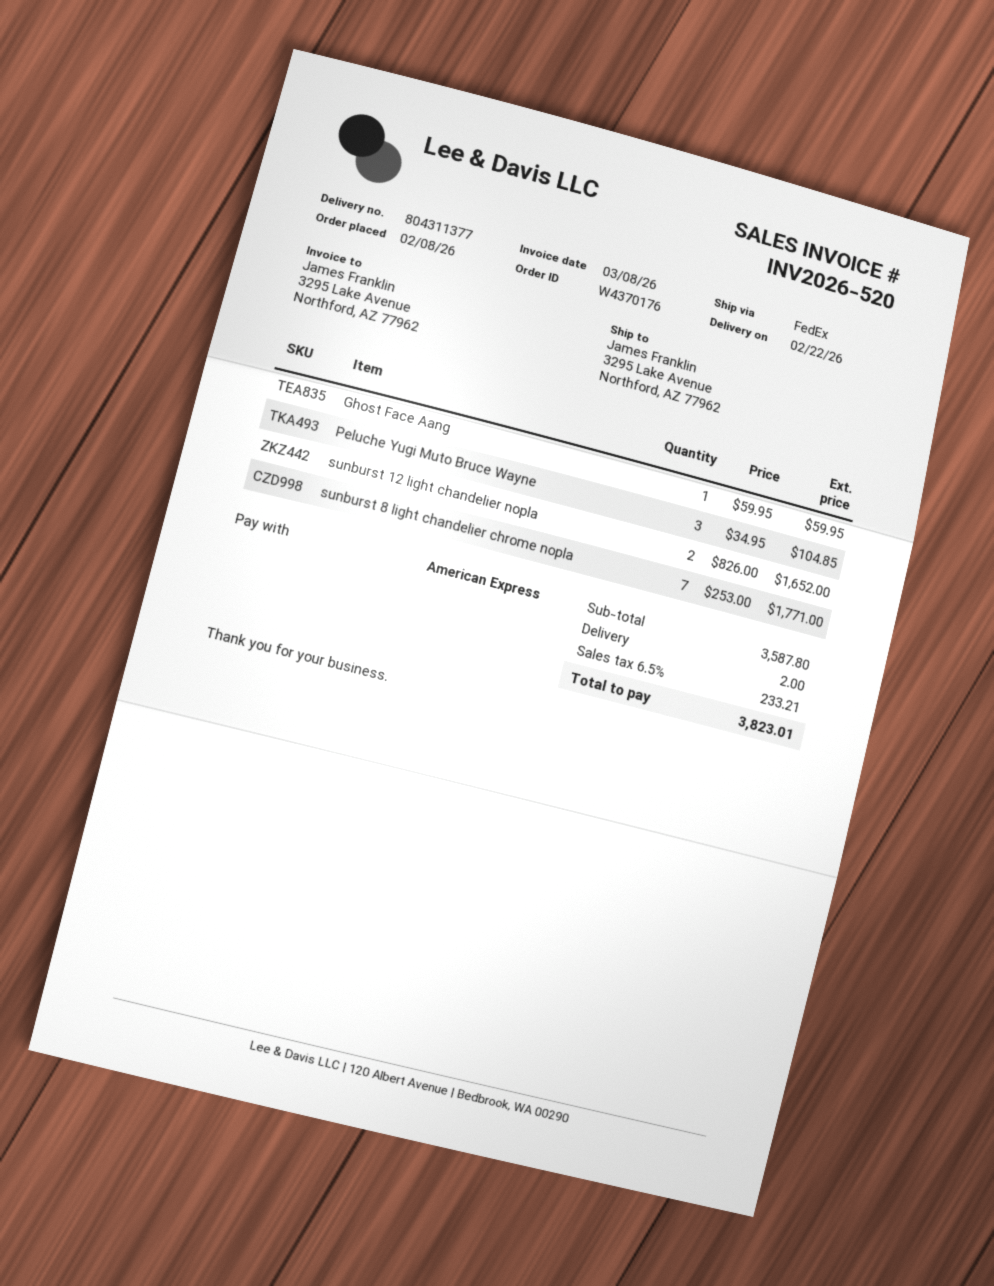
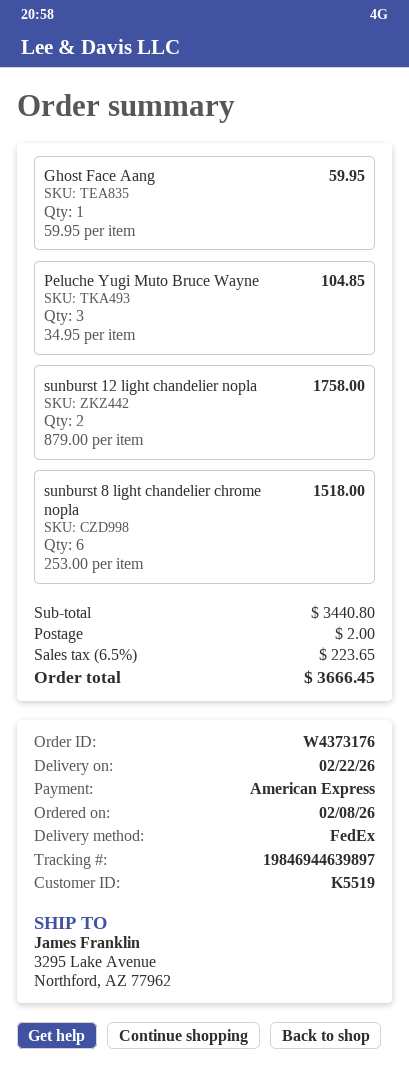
order number: W4370176 -> W4373176
sunburst 12 light chandelier nopla: 2 x 826.00 = 1652.00 -> 2 x 879.00 = 1758.00
sunburst 8 light chandelier chrome nopla: 7 x 253.00 = 1771.00 -> 6 x 253.00 = 1518.00
subtotal: 3587.80 -> 3440.80
tax: 6.5% = 233.21 -> 6.5% = 223.65
total: 3823.01 -> 3666.45

